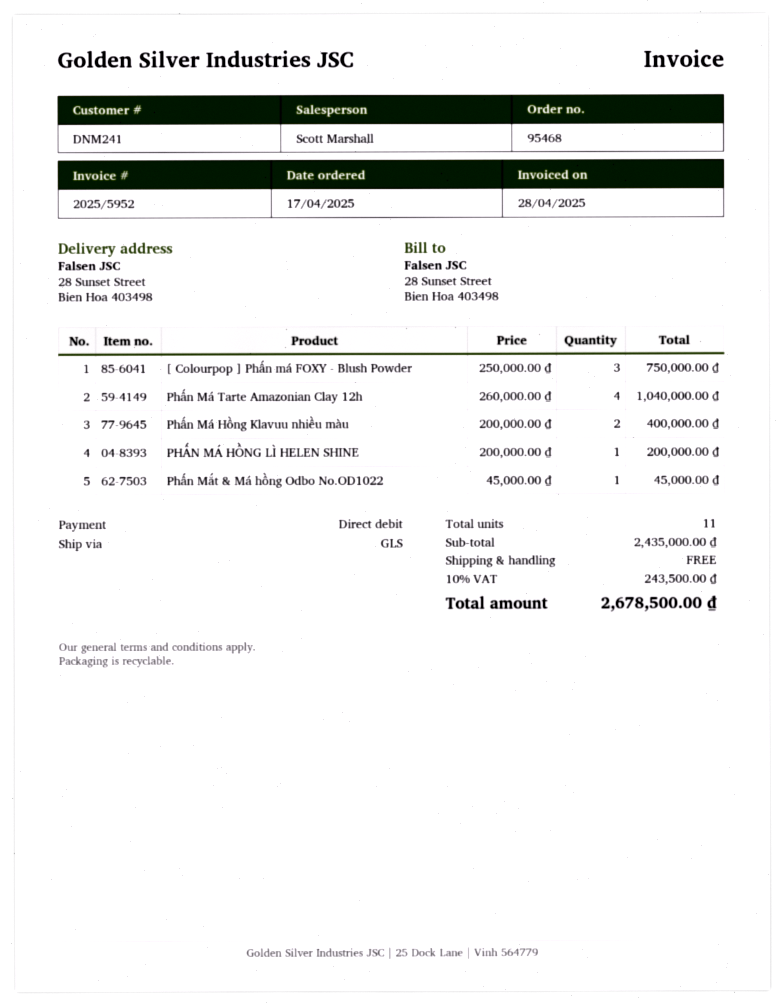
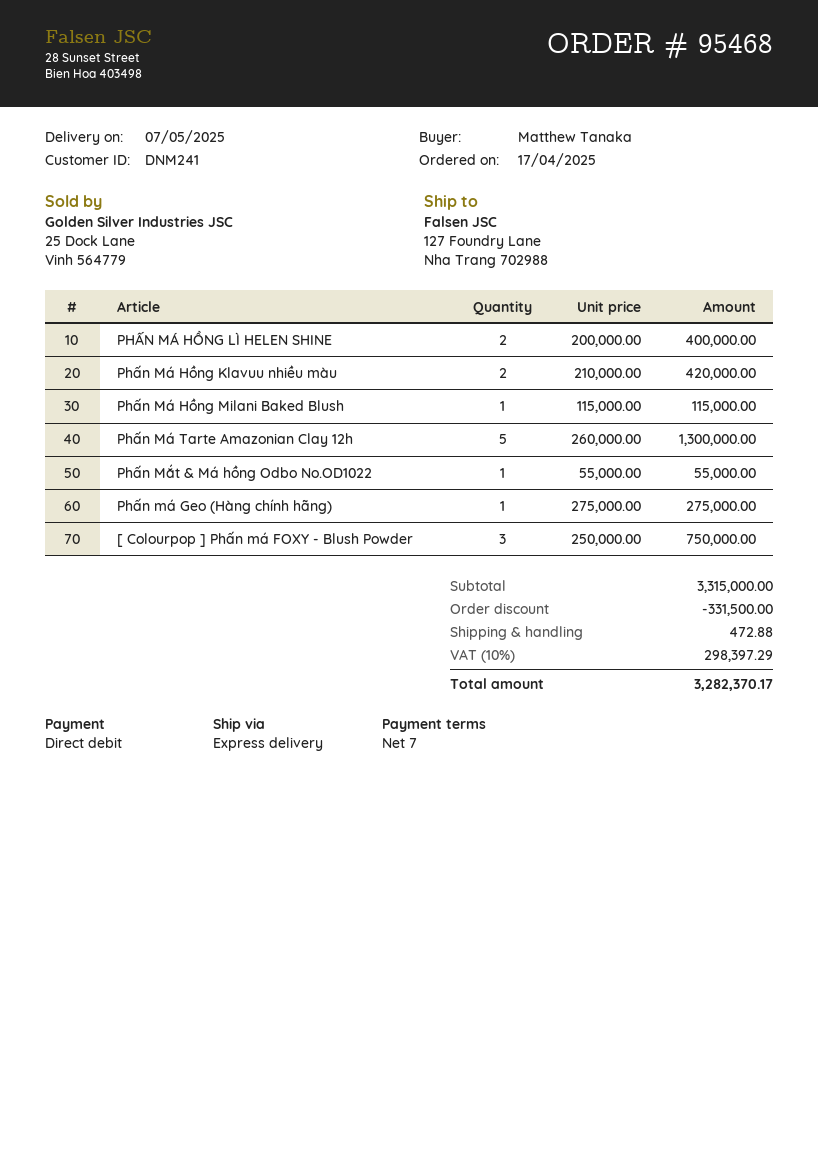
shipping method: GLS -> express
ship to: 28 Sunset Street, Bien Hoa 403498 -> 127 Foundry Lane, Nha Trang 702988
Phấn Má Tarte Amazonian Clay 12h: 4 x 260000.00 = 1040000.00 -> 5 x 260000.00 = 1300000.00
Phấn Má Hồng Klavuu nhiều màu: 2 x 200000.00 = 400000.00 -> 2 x 210000.00 = 420000.00
PHẤN MÁ HỒNG LÌ HELEN SHINE: 1 x 200000.00 = 200000.00 -> 2 x 200000.00 = 400000.00
Phấn Mắt & Má hồng Odbo No.OD1022: 1 x 45000.00 = 45000.00 -> 1 x 55000.00 = 55000.00
Phấn Má Hồng Milani Baked Blush: none -> 1 x 115000.00 = 115000.00
Phấn má Geo (Hàng chính hãng): none -> 1 x 275000.00 = 275000.00
subtotal: 2435000.00 -> 3315000.00
discount: none -> 331500.00
shipping: 0.00 -> 472.88
tax: 10% = 243500.00 -> 10% = 298397.29
total: 2678500.00 -> 3282370.17

